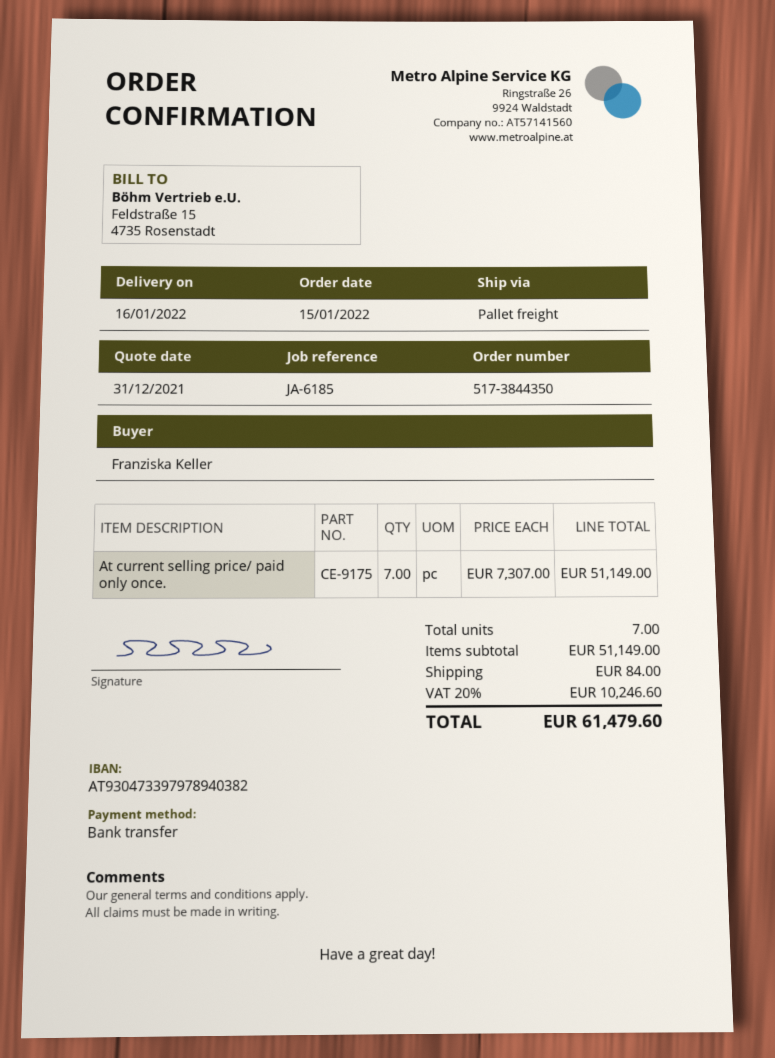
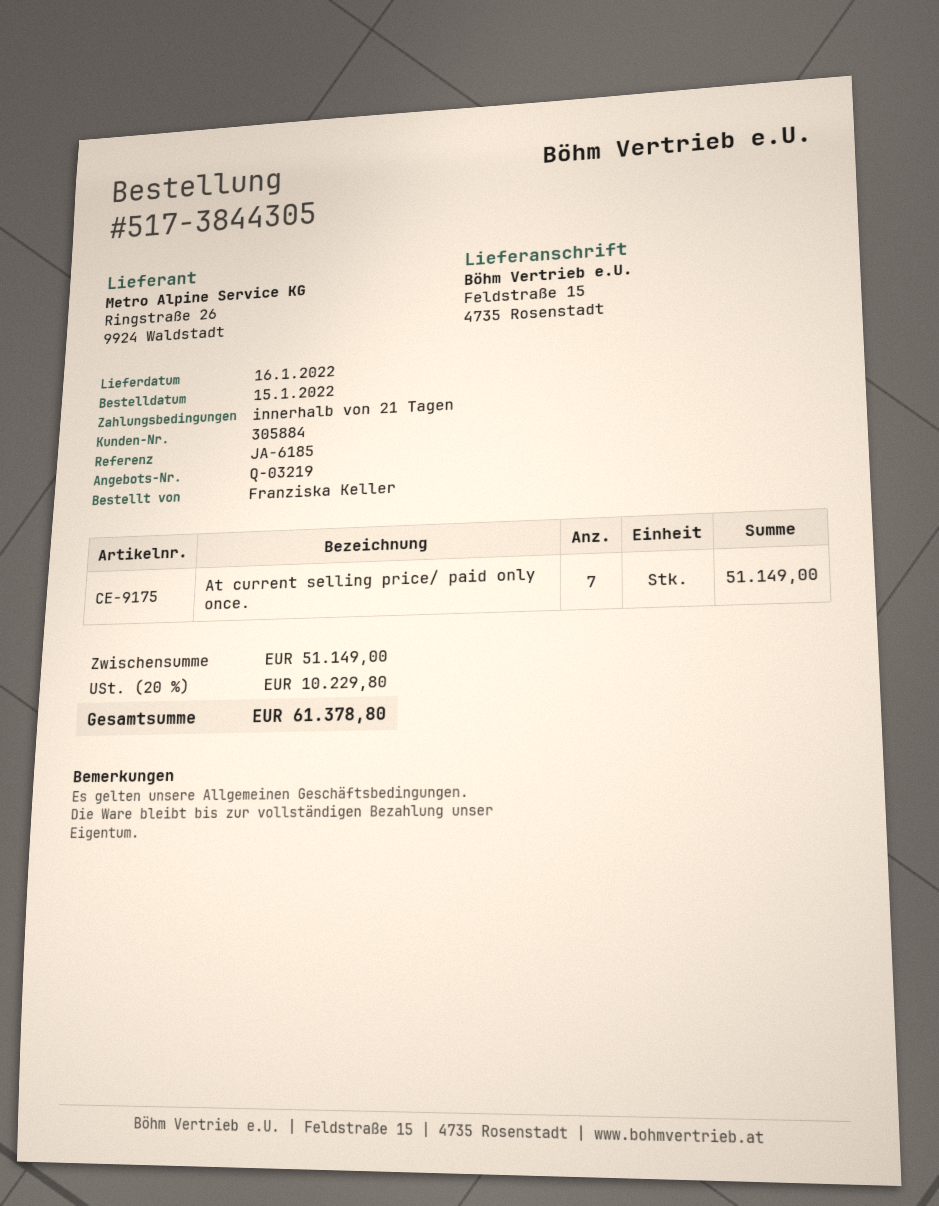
order number: 517-3844350 -> 517-3844305
shipping: 84.00 -> none
tax: 20% = 10246.60 -> 20% = 10229.80
total: 61479.60 -> 61378.80

